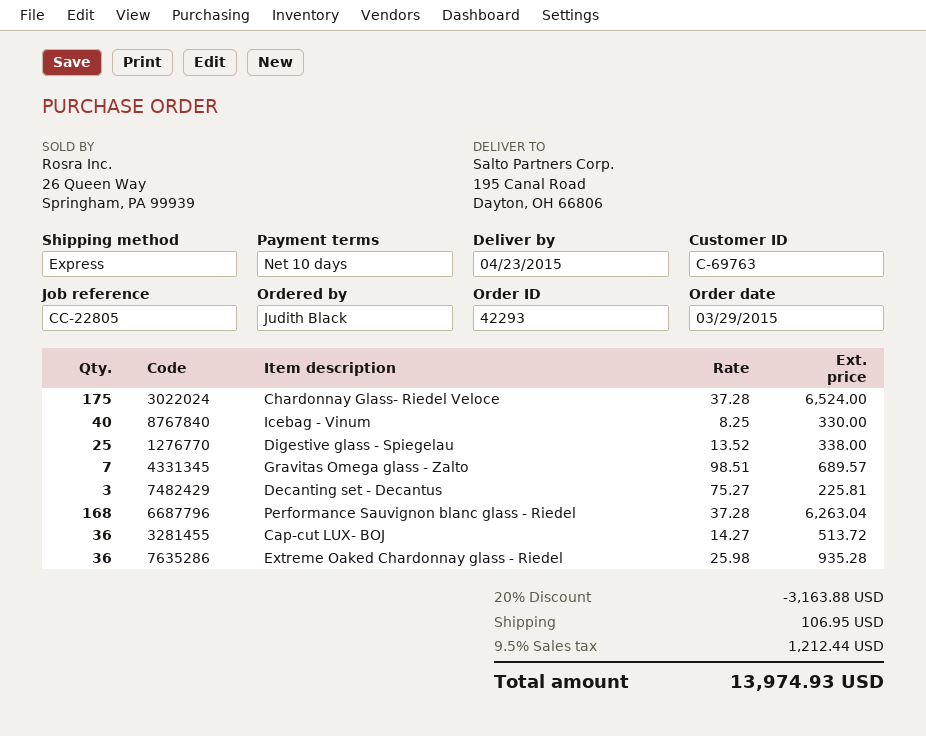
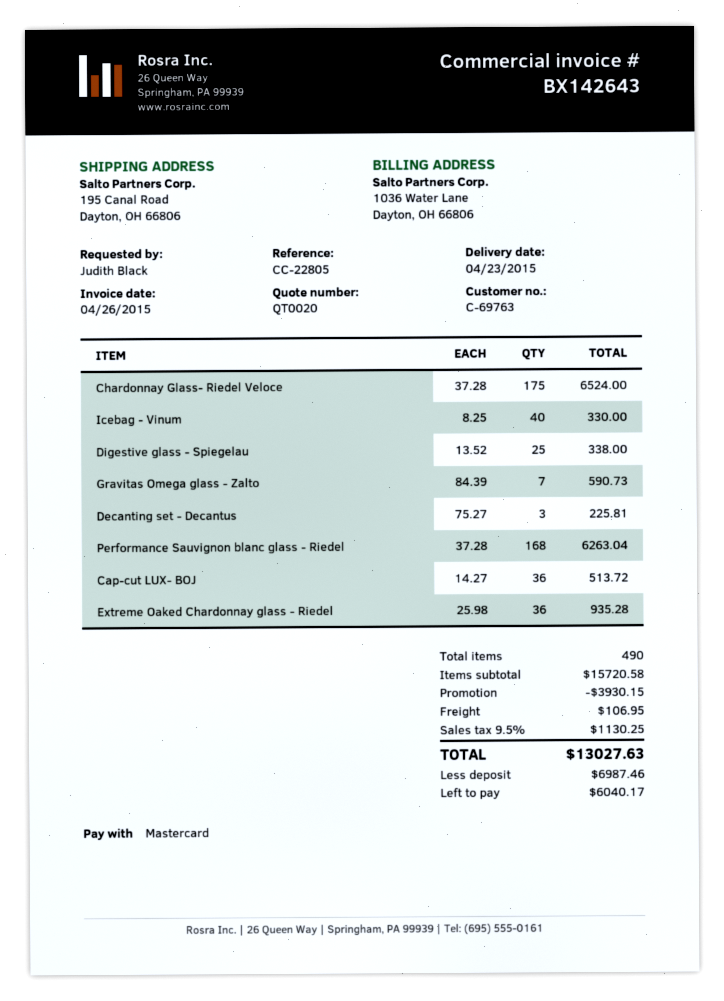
Gravitas Omega glass - Zalto: 7 x 98.51 = 689.57 -> 7 x 84.39 = 590.73
discount: 3163.88 -> 3930.15
tax: 9.5% = 1212.44 -> 9.5% = 1130.25
total: 13974.93 -> 13027.63

